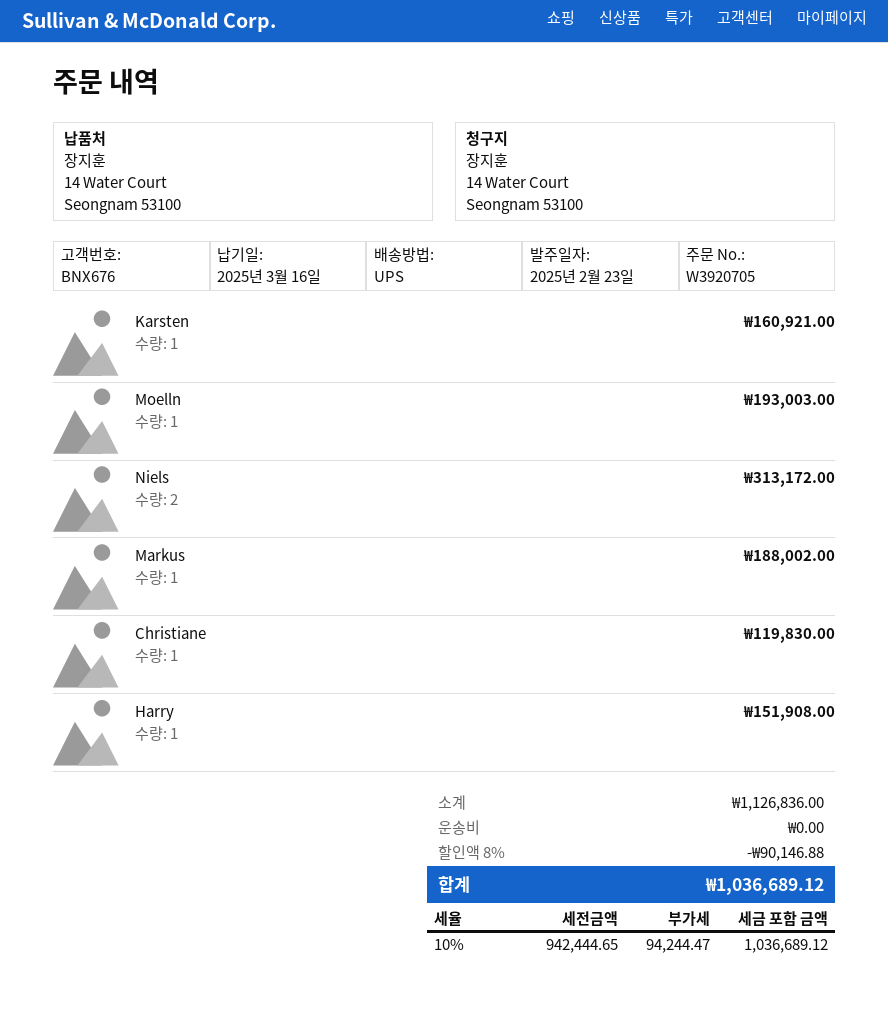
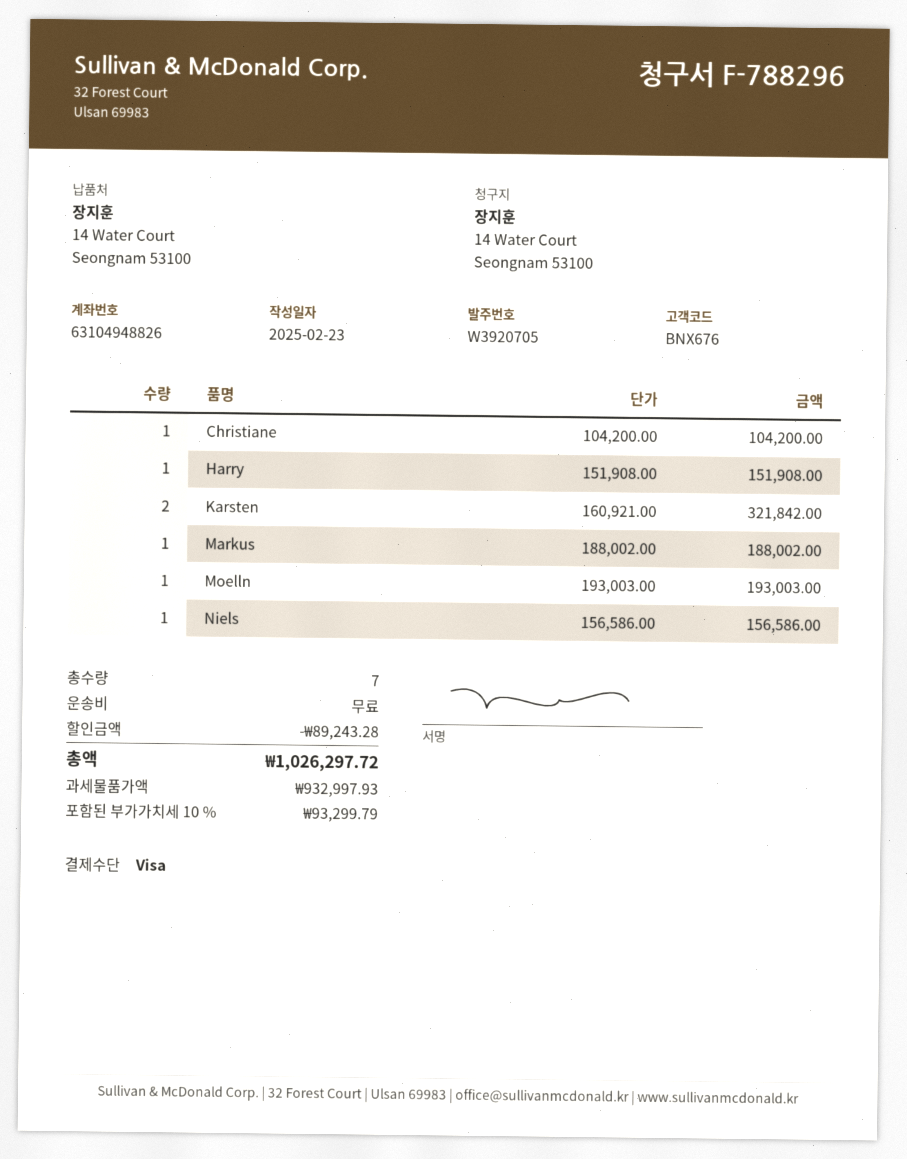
Karsten: 1 for 160921.00 -> 2 for 321842.00
Niels: 2 for 313172.00 -> 1 for 156586.00
Christiane: 1 for 119830.00 -> 1 for 104200.00
discount: 90146.88 -> 89243.28
net: 942444.65 -> 932997.93
tax: 10% = 94244.47 -> 10% = 93299.79
total: 1036689.12 -> 1026297.72

